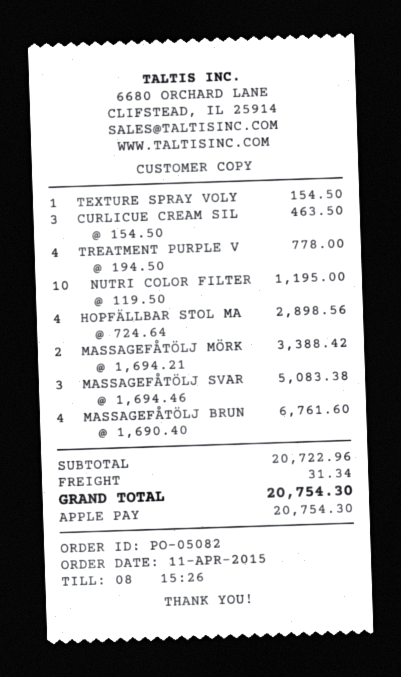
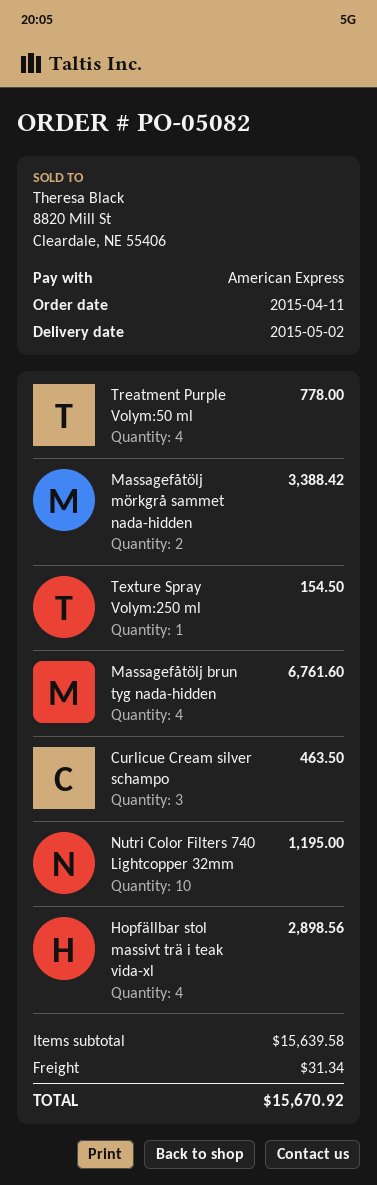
payment method: Apple Pay -> American Express
MASSAGEFÅTÖLJ SVAR: 3 for 5083.38 -> none
subtotal: 20722.96 -> 15639.58
total: 20754.30 -> 15670.92

